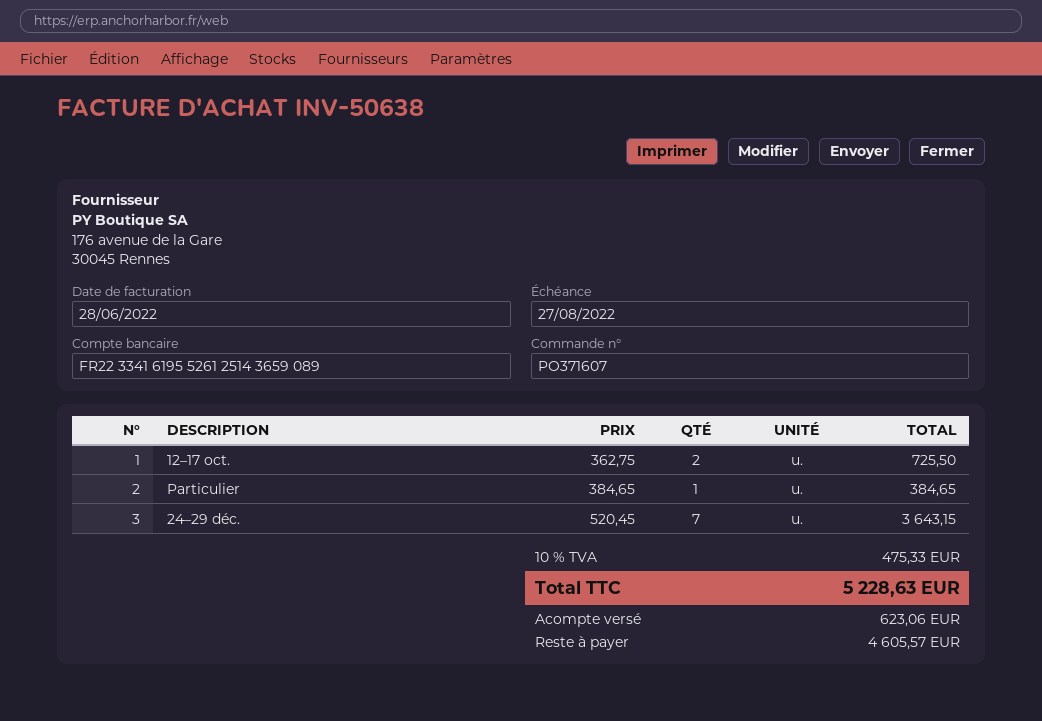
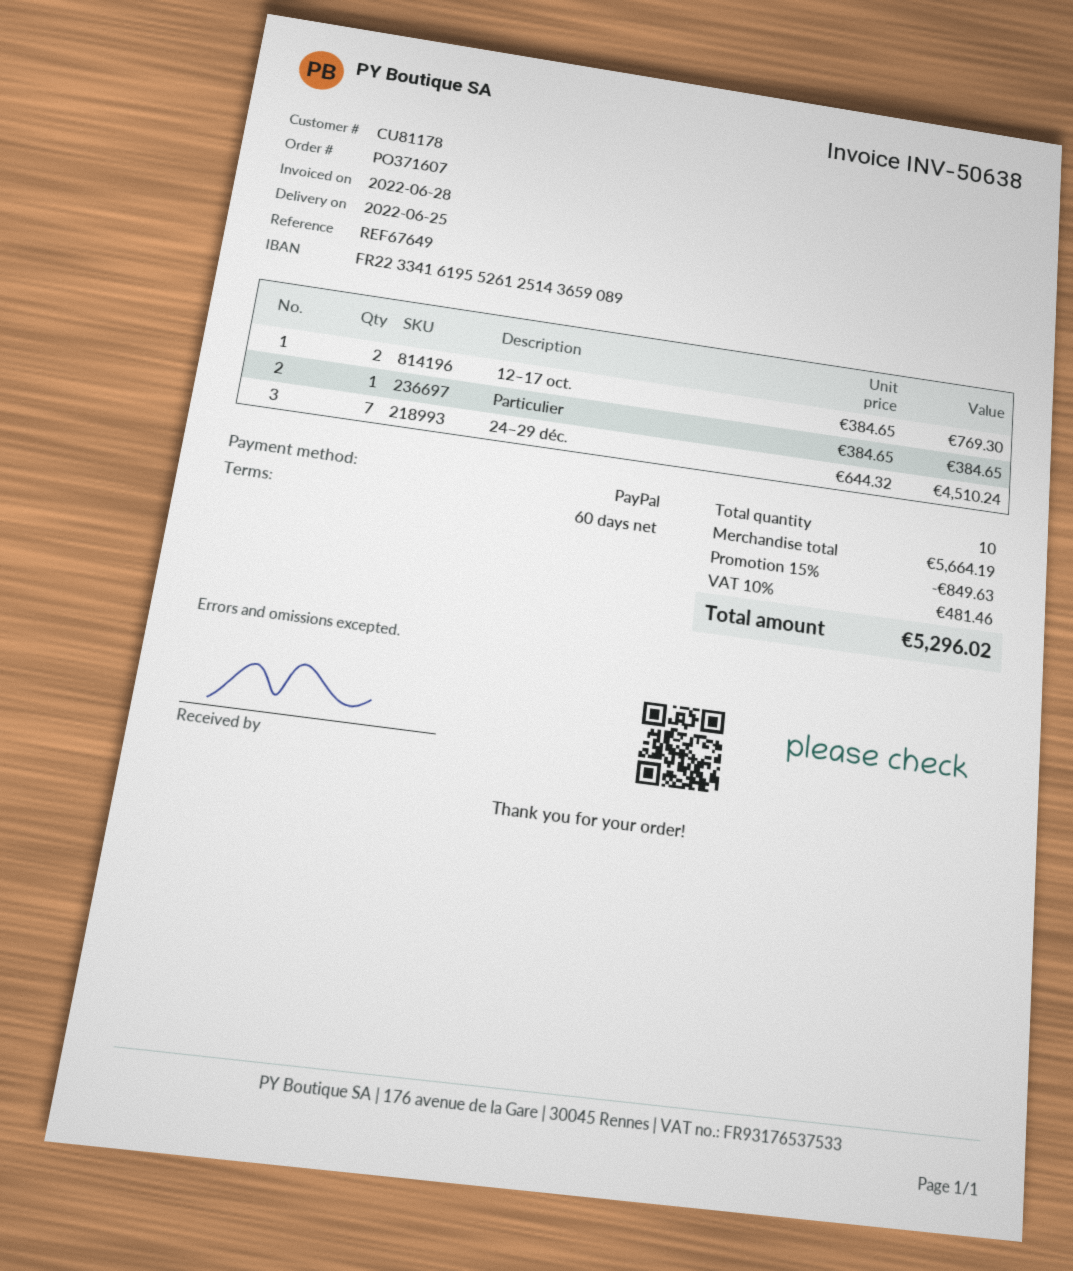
12–17 oct.: 2 x 362.75 = 725.50 -> 2 x 384.65 = 769.30
24–29 déc.: 7 x 520.45 = 3643.15 -> 7 x 644.32 = 4510.24
discount: none -> 15% = 849.63
tax: 10% = 475.33 -> 10% = 481.46
total: 5228.63 -> 5296.02

